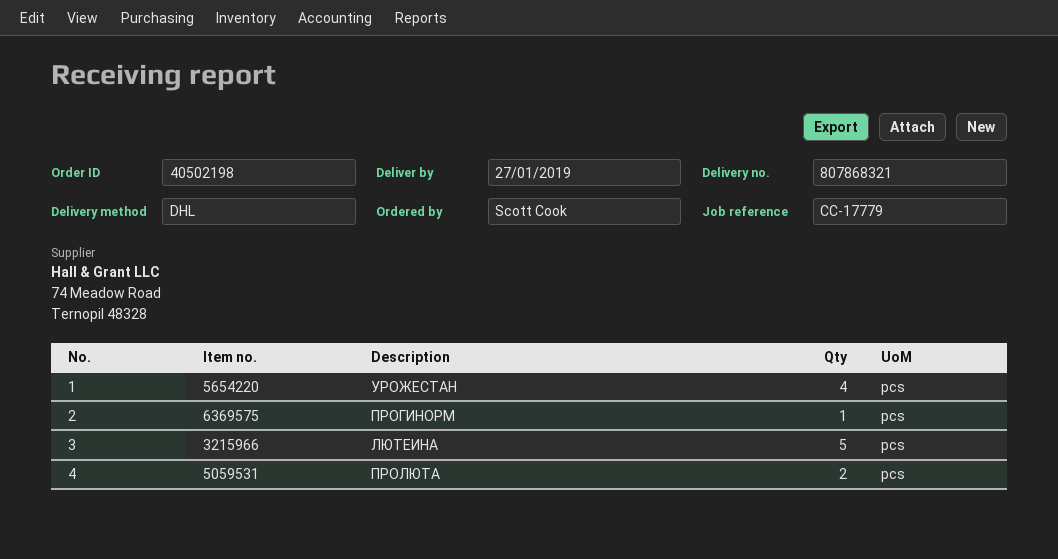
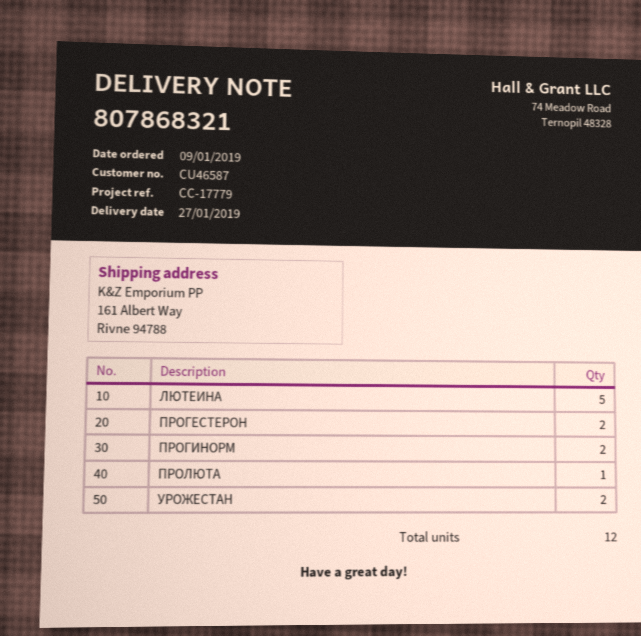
УРОЖЕСТАН: 4 -> 2
ПРОГИНОРМ: 1 -> 2
ПРОЛЮТА: 2 -> 1
ПРОГЕСТЕРОН: none -> 2

